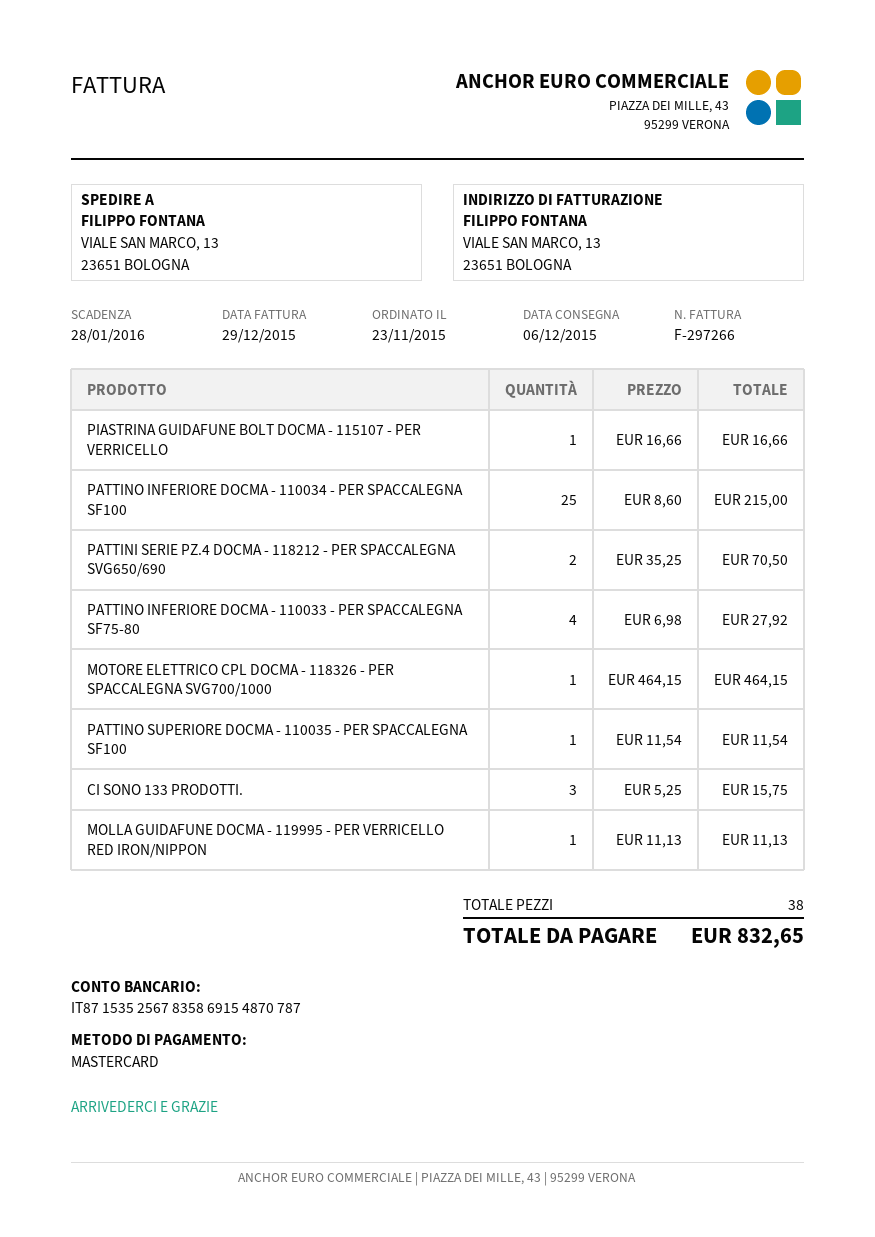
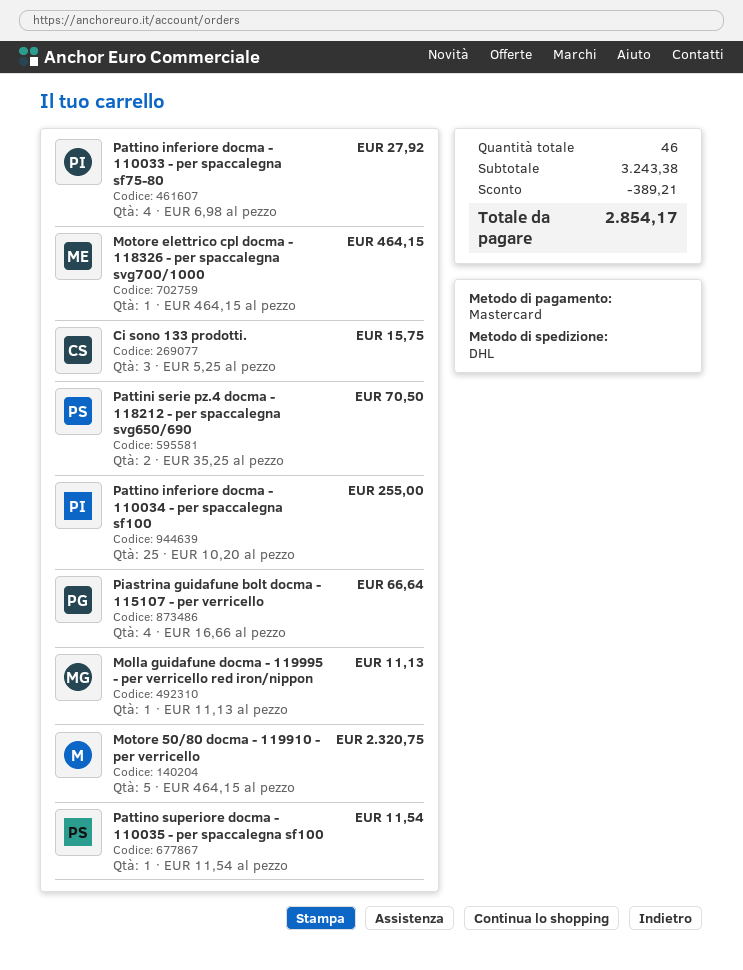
PIASTRINA GUIDAFUNE BOLT DOCMA - 115107 - PER VERRICELLO: 1 x 16.66 = 16.66 -> 4 x 16.66 = 66.64
PATTINO INFERIORE DOCMA - 110034 - PER SPACCALEGNA SF100: 25 x 8.60 = 215.00 -> 25 x 10.20 = 255.00
Motore 50/80 docma - 119910 - per verricello: none -> 5 x 464.15 = 2320.75
total quantity: 38 -> 46
discount: none -> 389.21
total: 832.65 -> 2854.17

